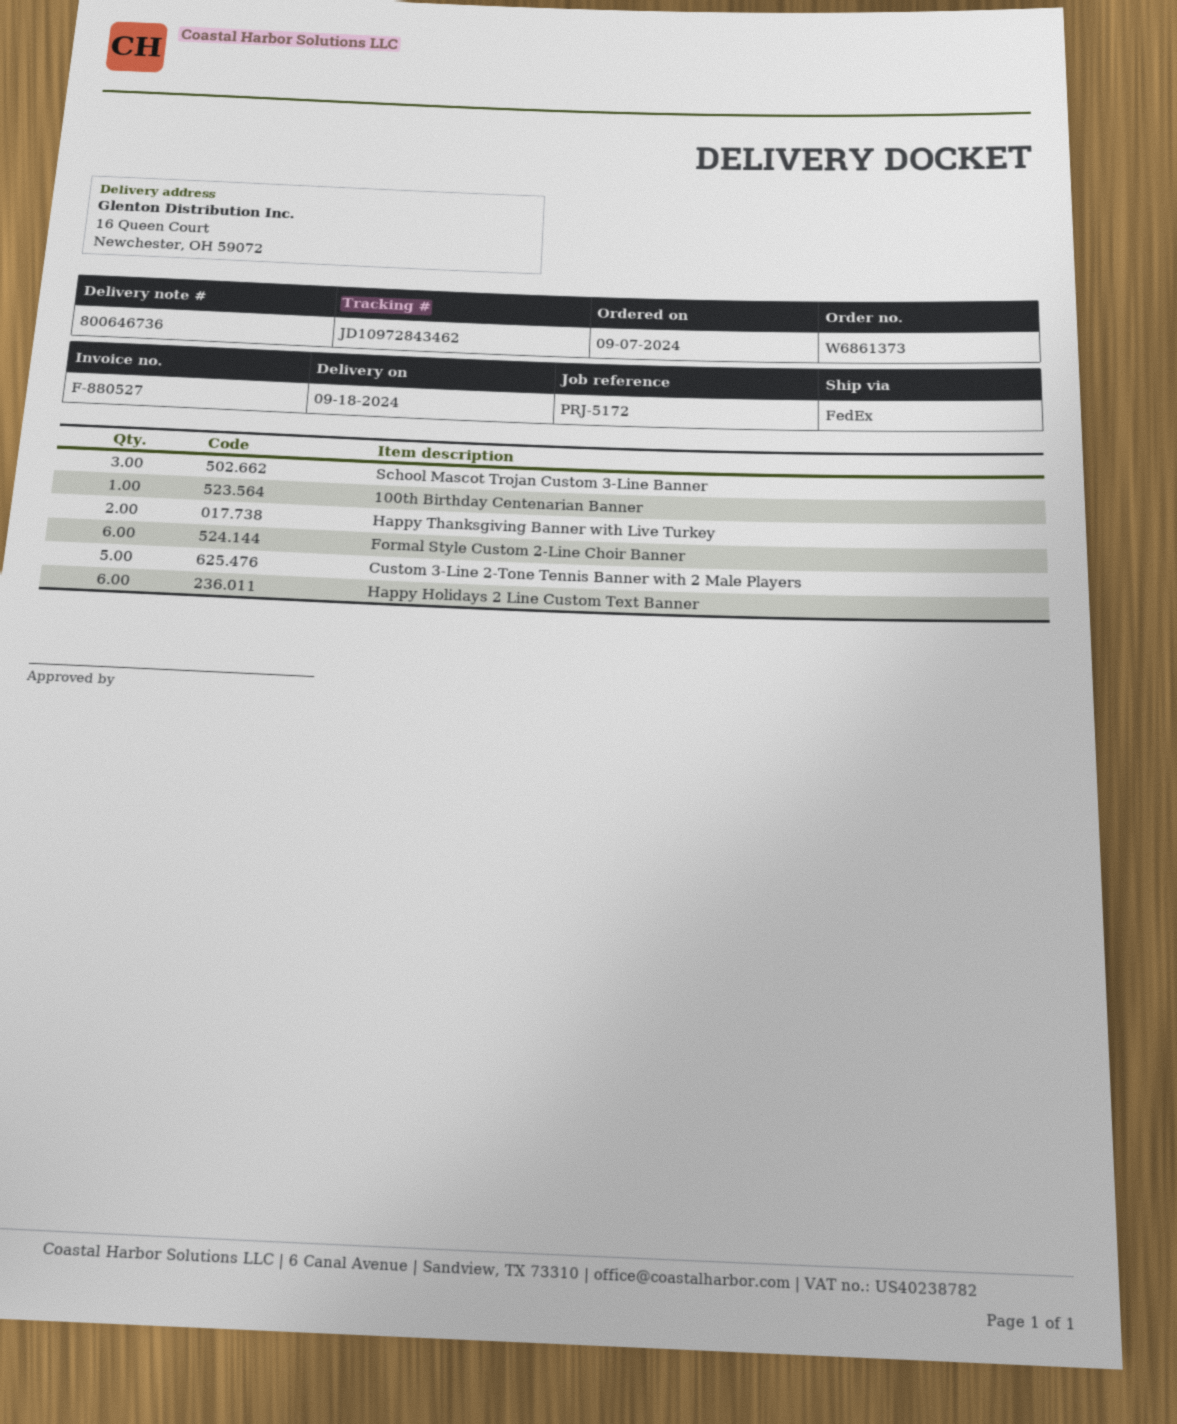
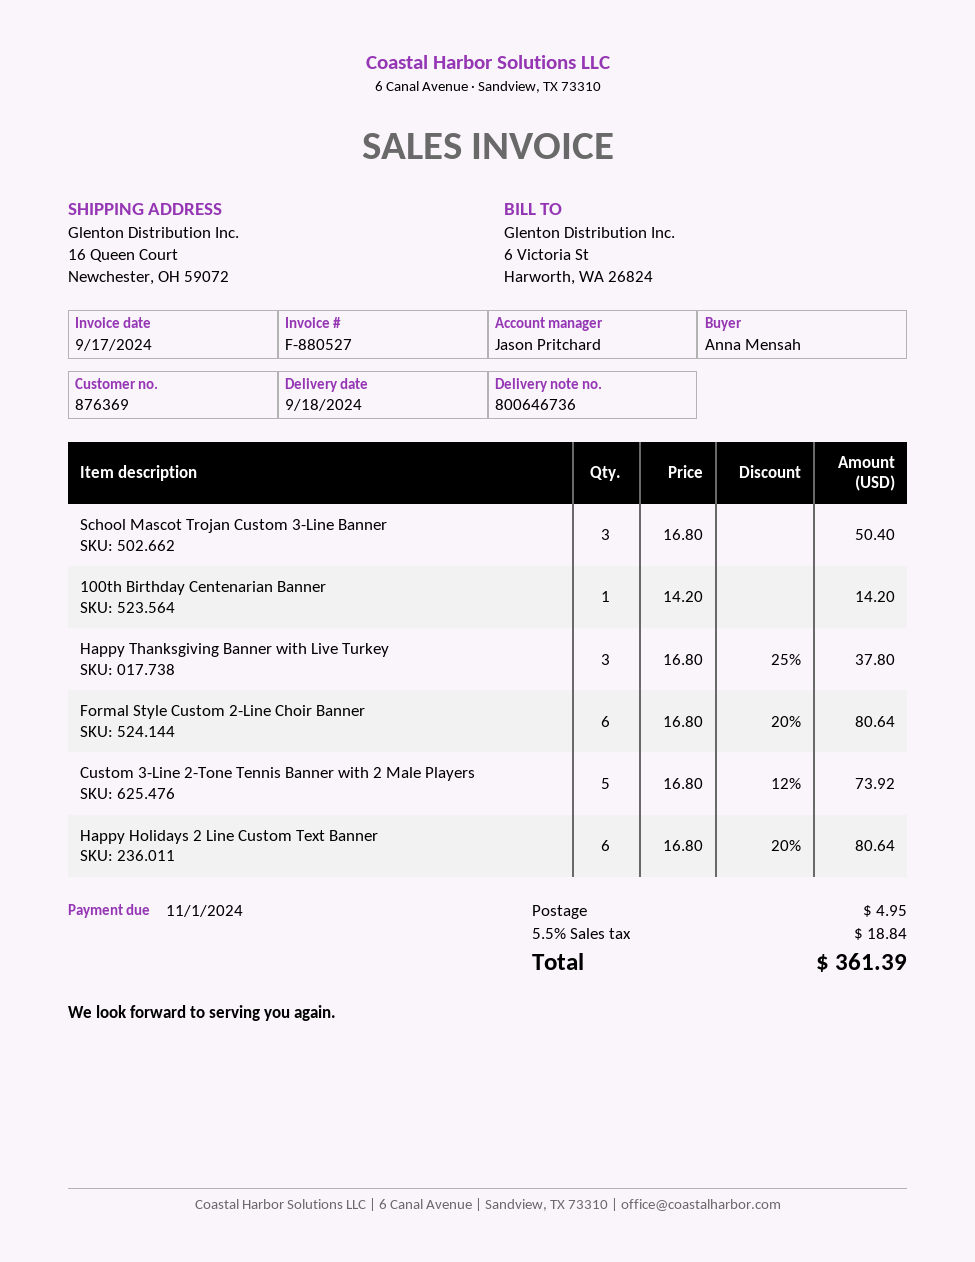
Happy Thanksgiving Banner with Live Turkey: 2 -> 3

